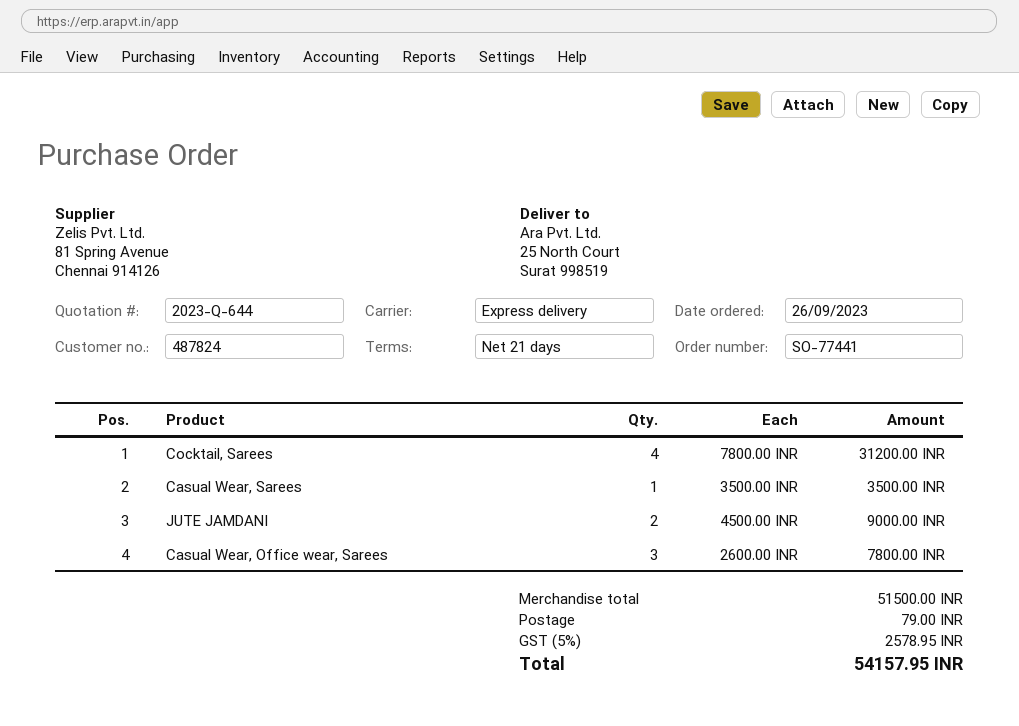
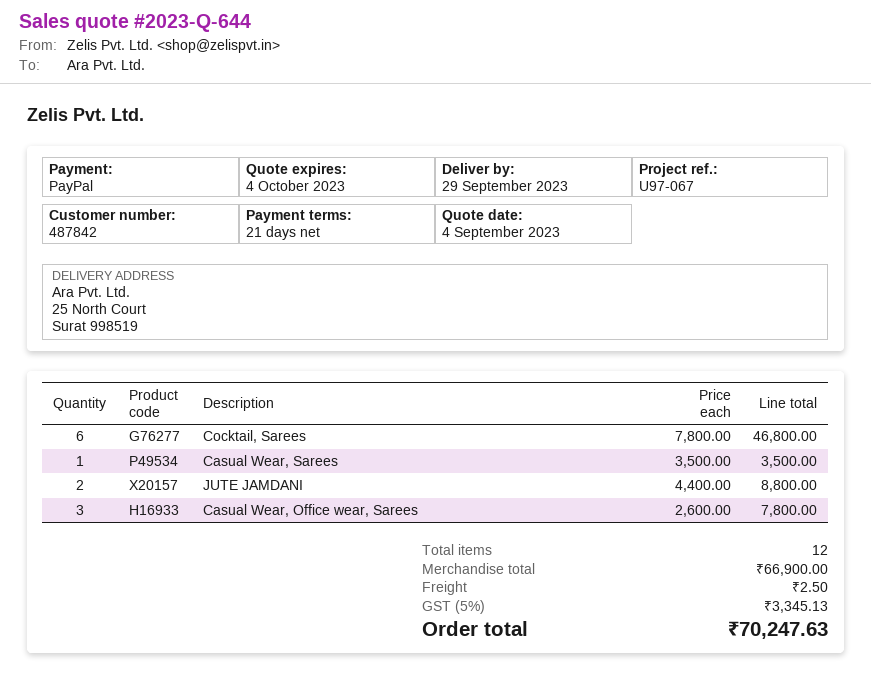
customer number: 487824 -> 487842
Cocktail, Sarees: 4 x 7800.00 = 31200.00 -> 6 x 7800.00 = 46800.00
JUTE JAMDANI: 2 x 4500.00 = 9000.00 -> 2 x 4400.00 = 8800.00
subtotal: 51500.00 -> 66900.00
shipping: 79.00 -> 2.50
tax: 5% = 2578.95 -> 5% = 3345.13
total: 54157.95 -> 70247.63

